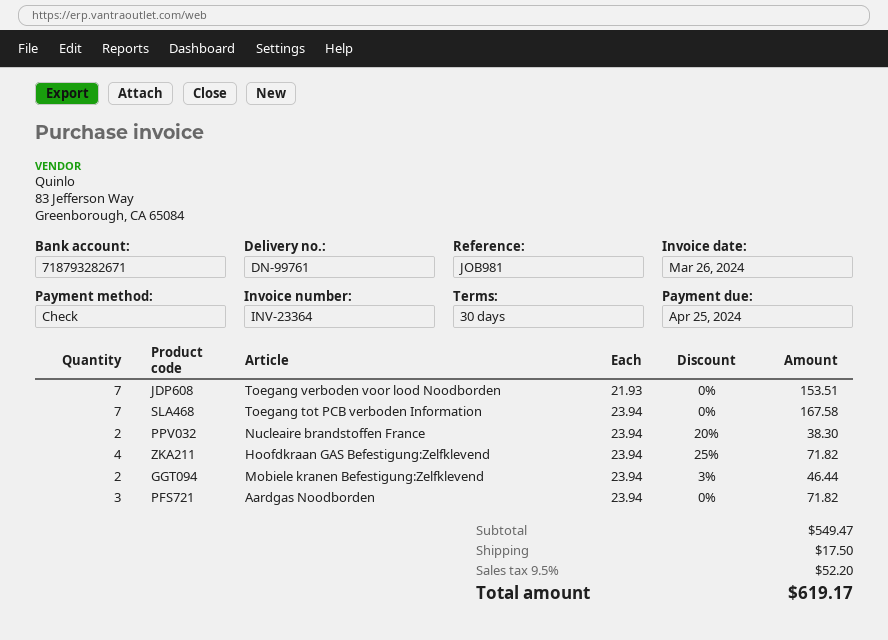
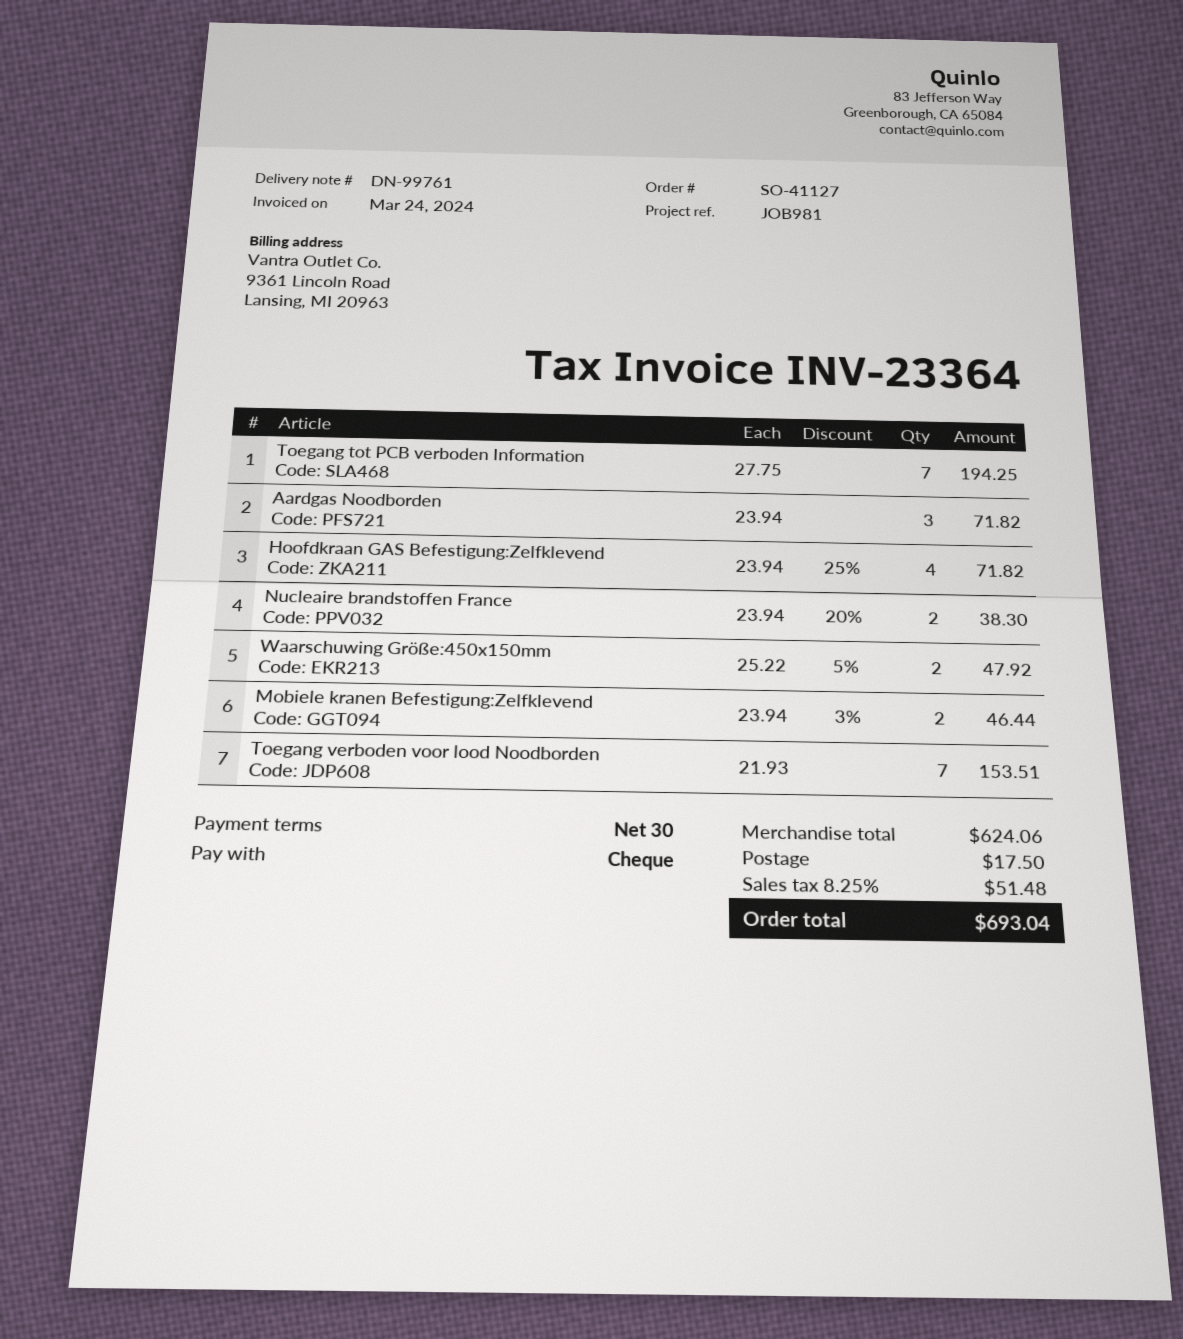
invoice date: 2024-03-26 -> 2024-03-24
Toegang tot PCB verboden Information: 7 x 23.94 = 167.58 -> 7 x 27.75 = 194.25
Waarschuwing Größe:450x150mm: none -> 2 x 25.22 - 5% = 47.92
subtotal: 549.47 -> 624.06
tax: 9.5% = 52.20 -> 8.25% = 51.48
total: 619.17 -> 693.04

